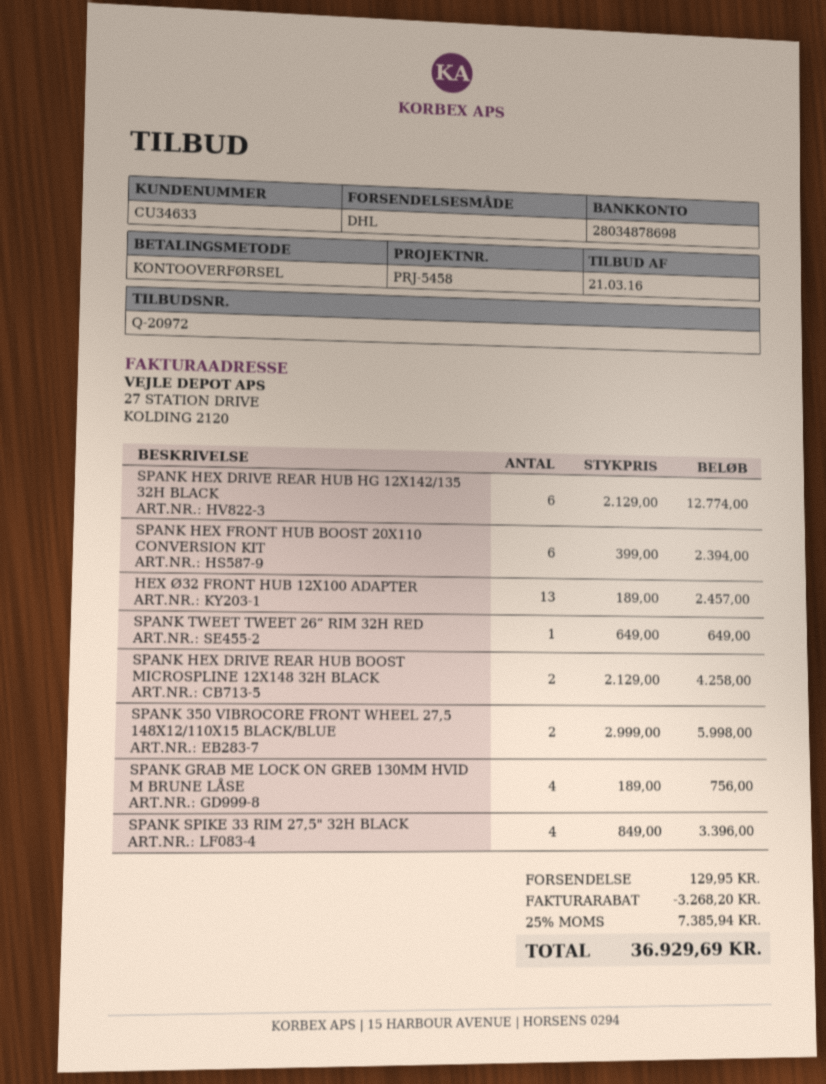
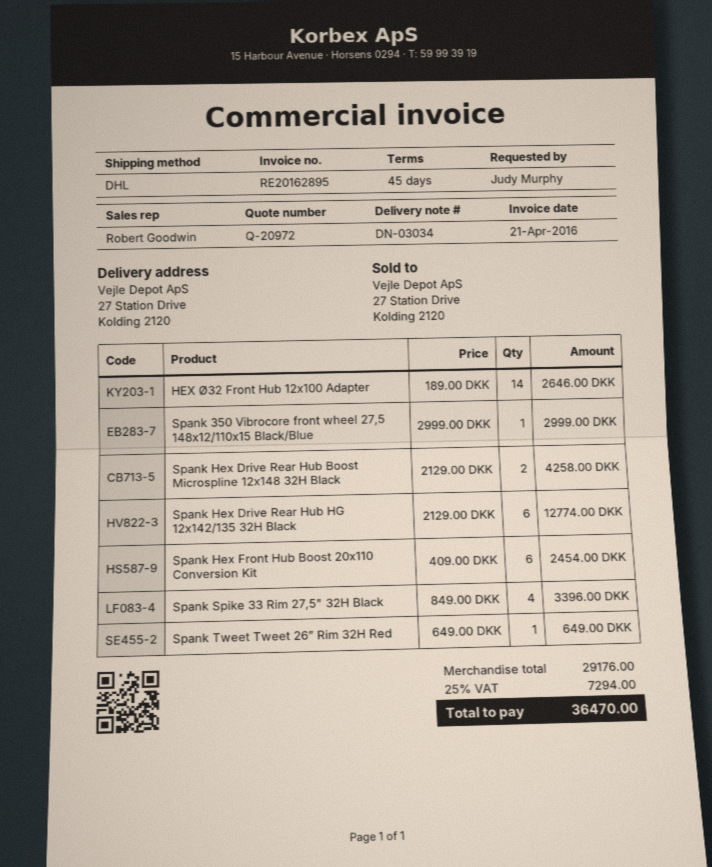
SPANK HEX FRONT HUB BOOST 20X110 CONVERSION KIT: 6 x 399.00 = 2394.00 -> 6 x 409.00 = 2454.00
HEX Ø32 FRONT HUB 12X100 ADAPTER: 13 x 189.00 = 2457.00 -> 14 x 189.00 = 2646.00
SPANK 350 VIBROCORE FRONT WHEEL 27,5 148X12/110X15 BLACK/BLUE: 2 x 2999.00 = 5998.00 -> 1 x 2999.00 = 2999.00
SPANK GRAB ME LOCK ON GREB 130MM HVID M BRUNE LÅSE: 4 x 189.00 = 756.00 -> none
discount: 3268.20 -> none
shipping: 129.95 -> none
tax: 25% = 7385.94 -> 25% = 7294.00
total: 36929.69 -> 36470.00

